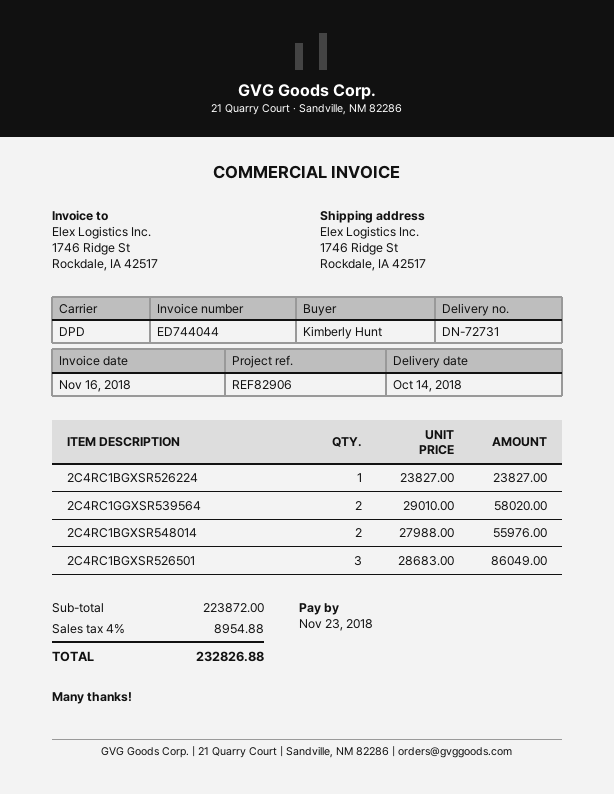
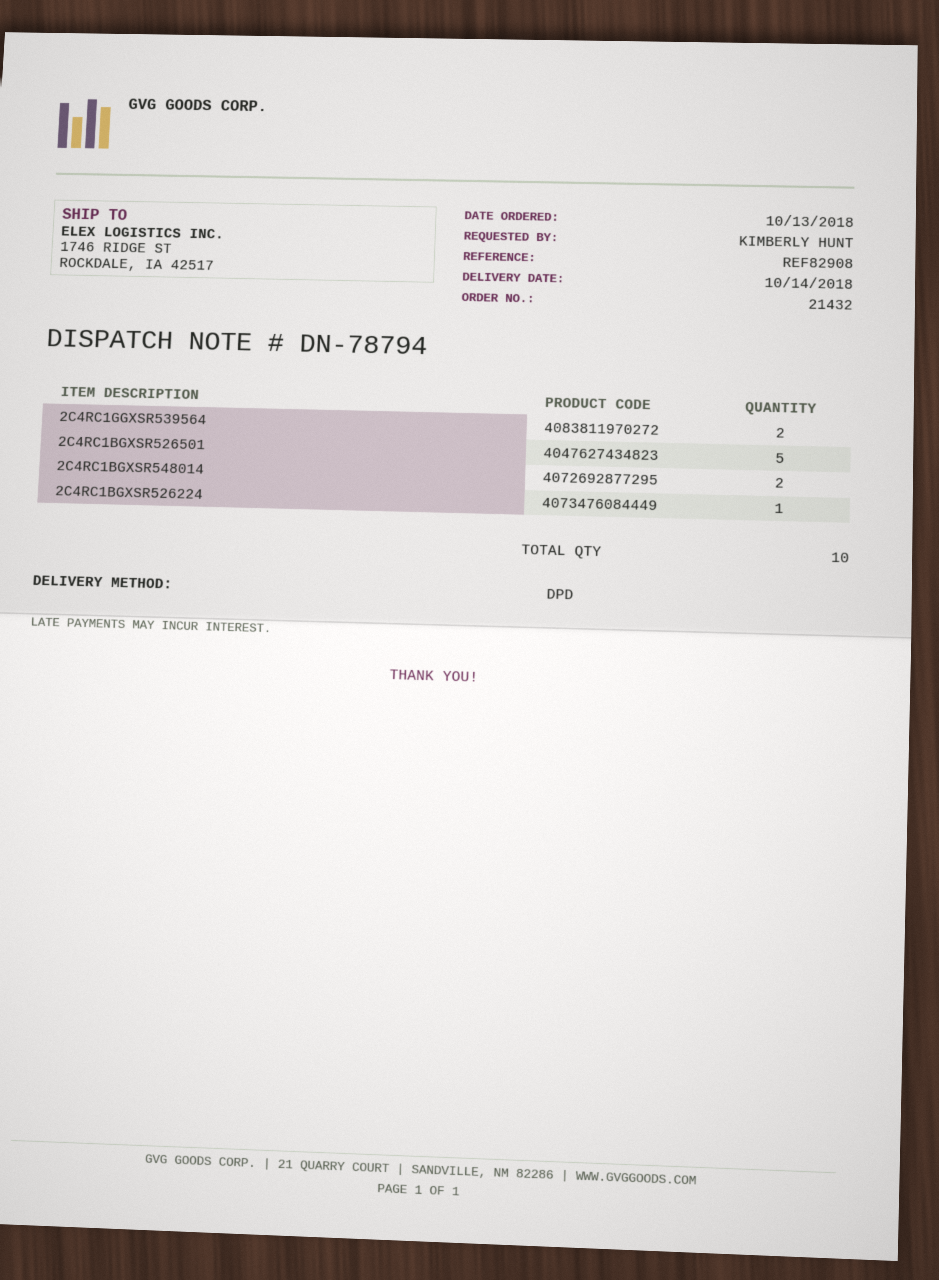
delivery note number: DN-72731 -> DN-78794
reference: REF82906 -> REF82908
2C4RC1BGXSR526501: 3 -> 5

